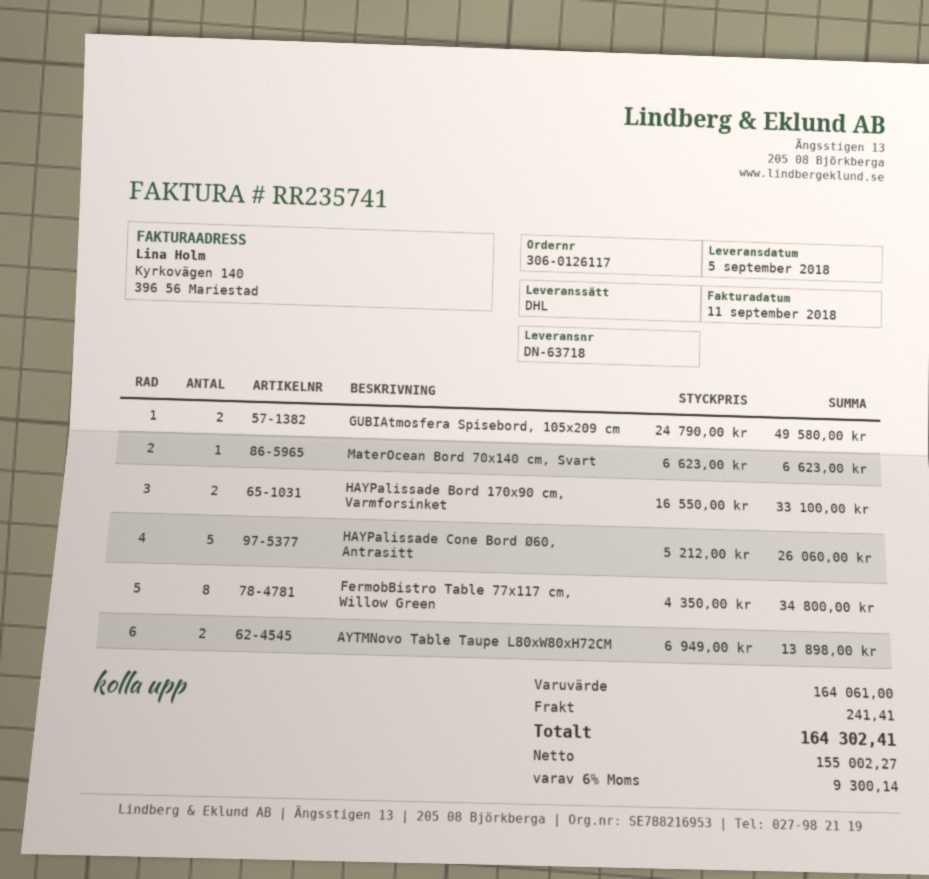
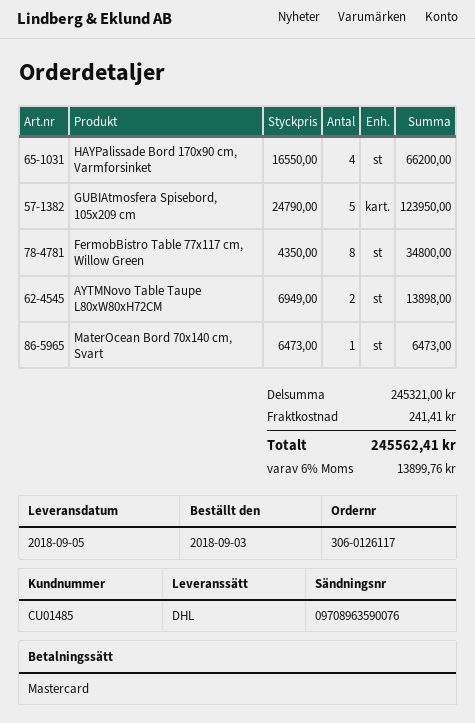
GUBIAtmosfera Spisebord, 105x209 cm: 2 x 24790.00 = 49580.00 -> 5 x 24790.00 = 123950.00
MaterOcean Bord 70x140 cm, Svart: 1 x 6623.00 = 6623.00 -> 1 x 6473.00 = 6473.00
HAYPalissade Bord 170x90 cm, Varmforsinket: 2 x 16550.00 = 33100.00 -> 4 x 16550.00 = 66200.00
HAYPalissade Cone Bord Ø60, Antrasitt: 5 x 5212.00 = 26060.00 -> none
subtotal: 164061.00 -> 245321.00
tax: 6% = 9300.14 -> 6% = 13899.76
total: 164302.41 -> 245562.41

